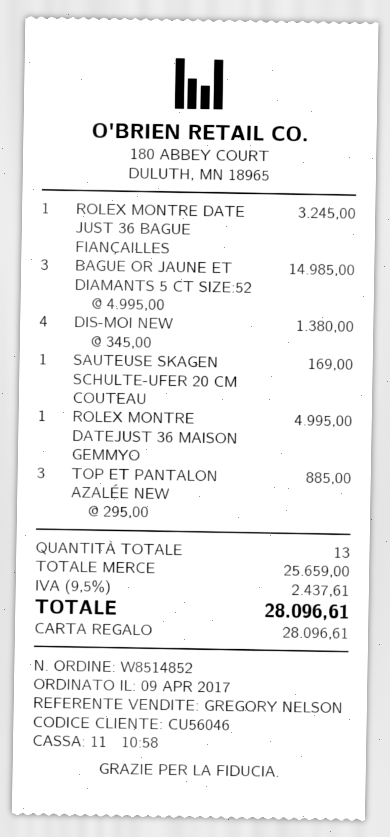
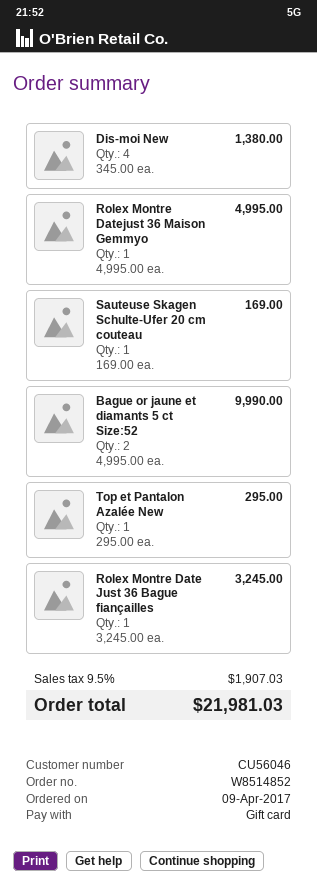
BAGUE OR JAUNE ET DIAMANTS 5 CT SIZE:52: 3 x 4995.00 = 14985.00 -> 2 x 4995.00 = 9990.00
TOP ET PANTALON AZALÉE NEW: 3 x 295.00 = 885.00 -> 1 x 295.00 = 295.00
tax: 9.5% = 2437.61 -> 9.5% = 1907.03
total: 28096.61 -> 21981.03

